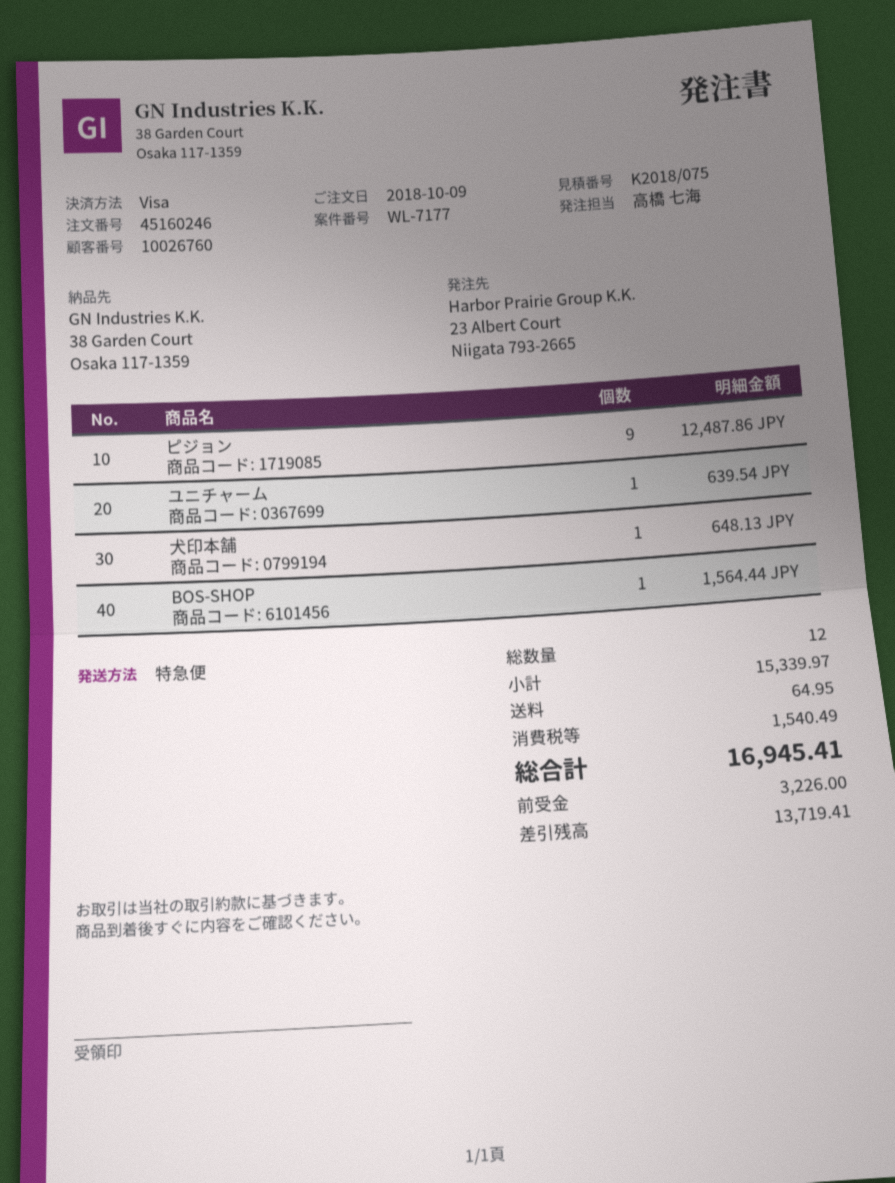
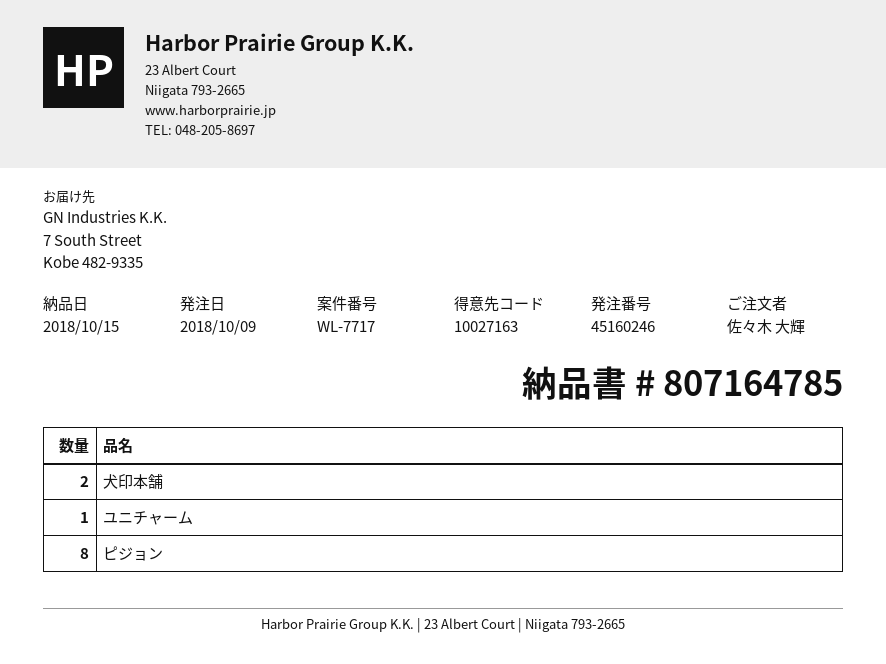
customer number: 10026760 -> 10027163
reference: WL-7177 -> WL-7717
ordered by: 高橋 七海 -> 佐々木 大輝
ship to: 38 Garden Court, Osaka 117-1359 -> 7 South Street, Kobe 482-9335
ピジョン: 9 -> 8
犬印本舗: 1 -> 2
BOS-SHOP: 1 -> none

